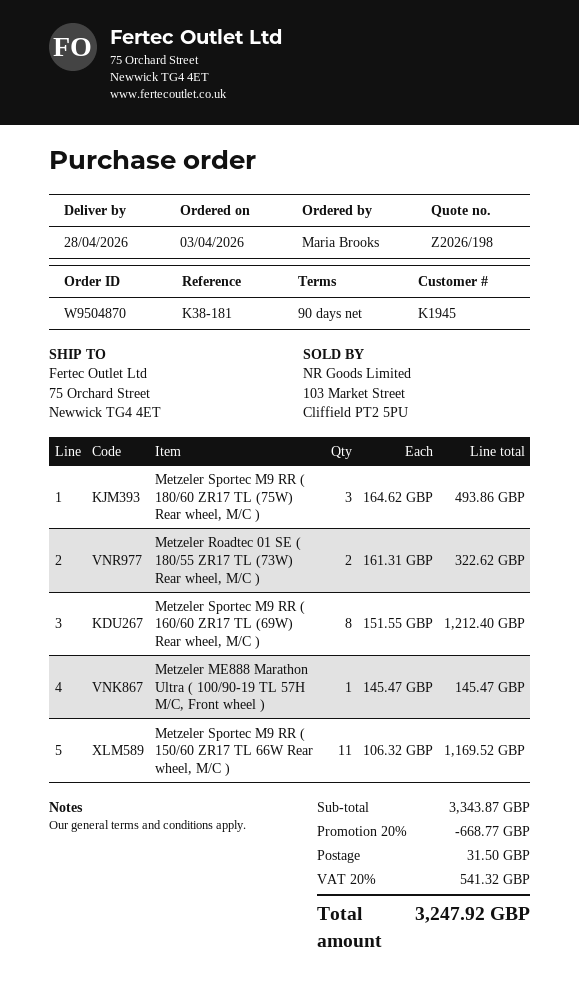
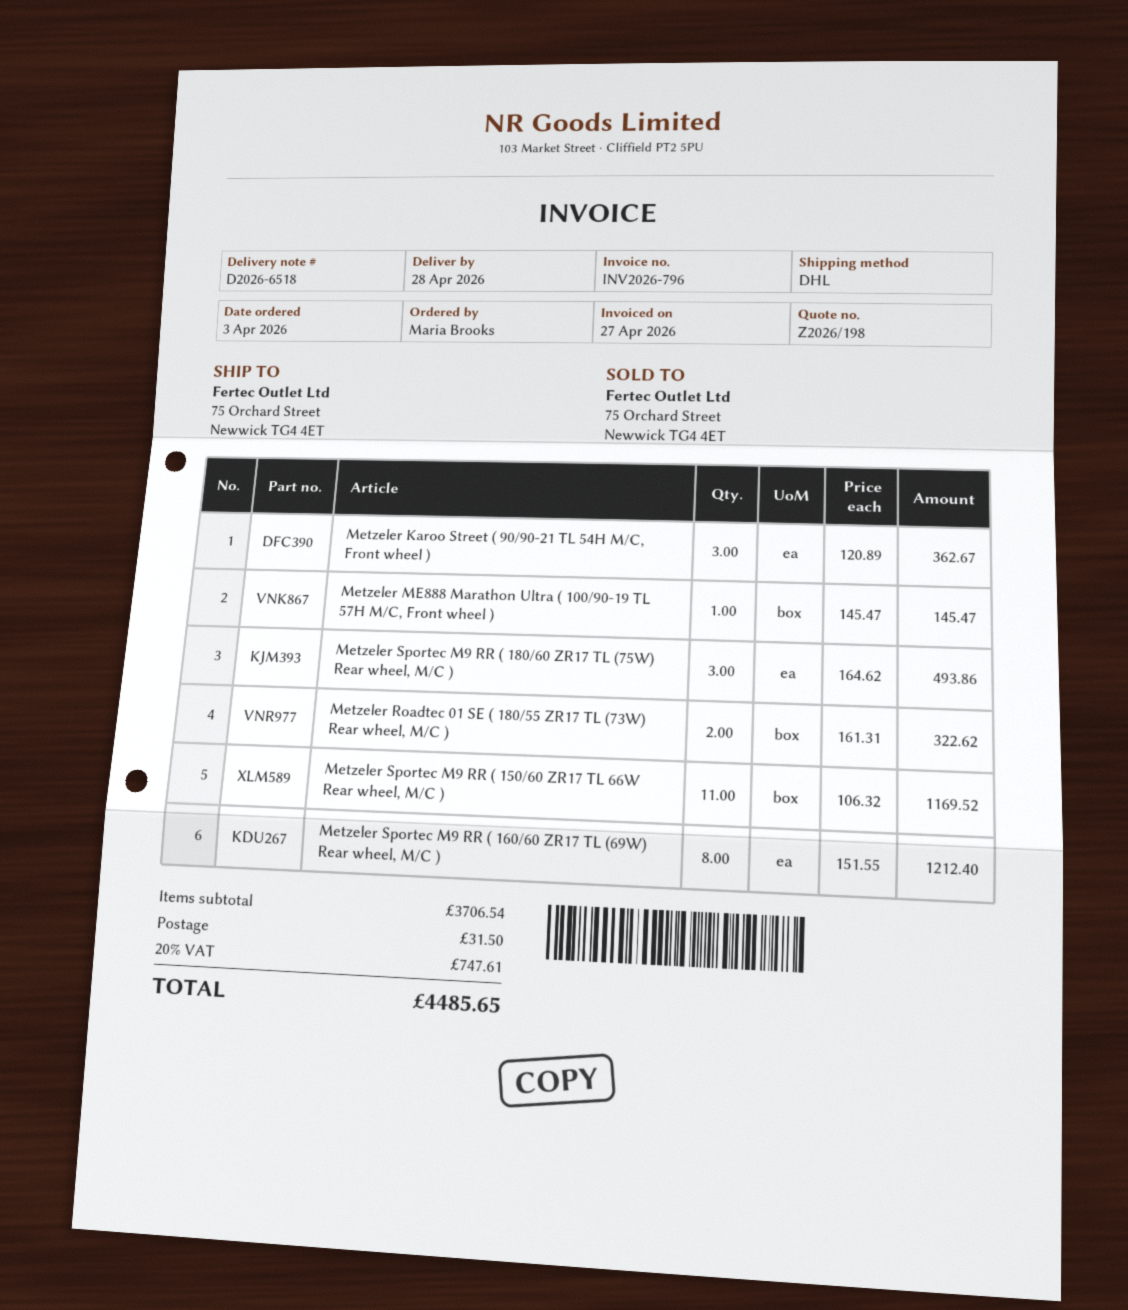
Metzeler Karoo Street ( 90/90-21 TL 54H M/C, Front wheel ): none -> 3 x 120.89 = 362.67
subtotal: 3343.87 -> 3706.54
discount: 20% = 668.77 -> none
tax: 20% = 541.32 -> 20% = 747.61
total: 3247.92 -> 4485.65

